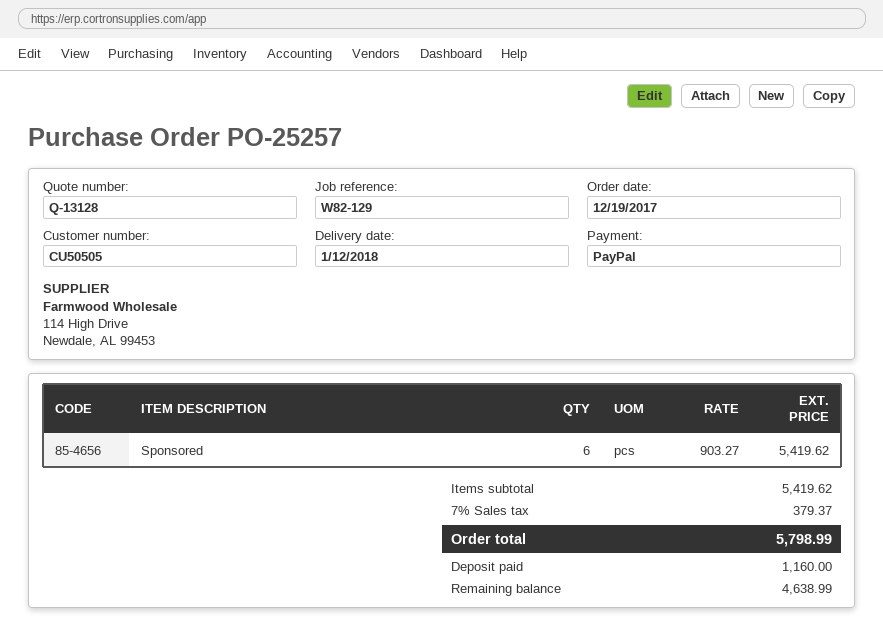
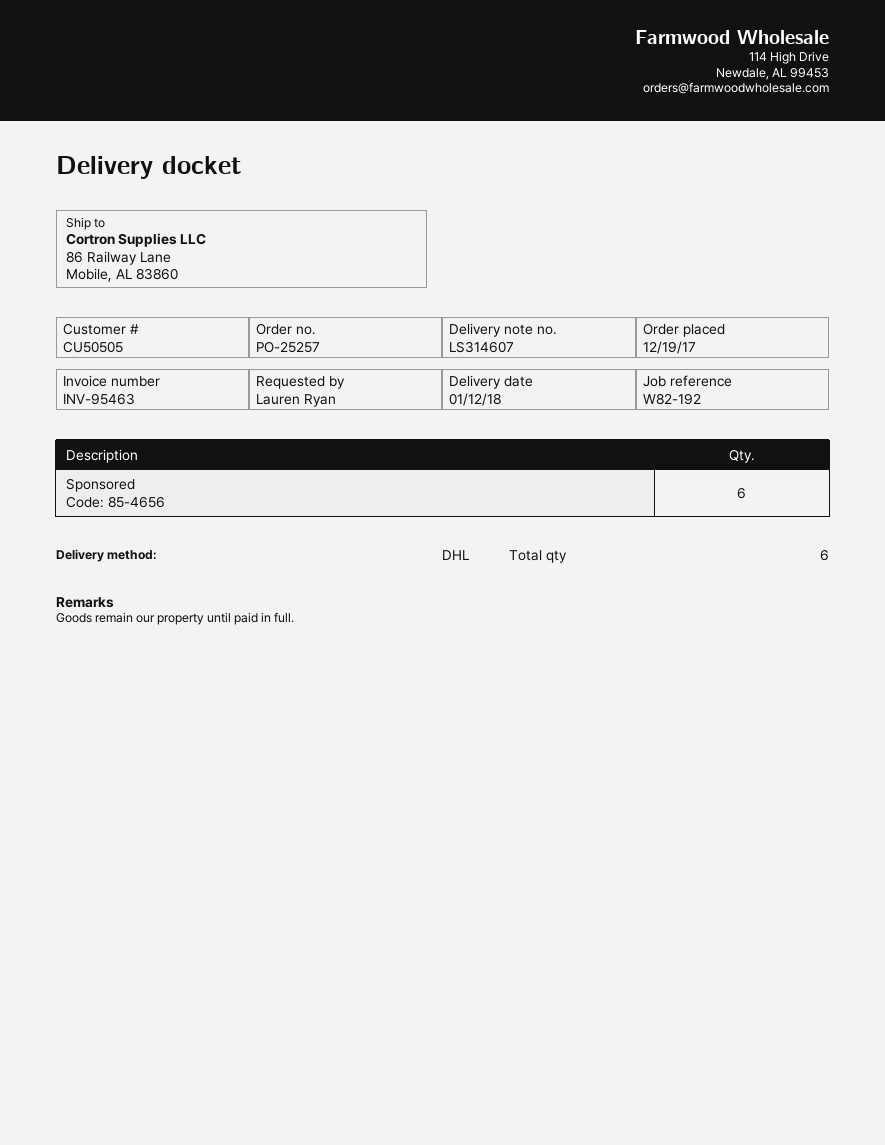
reference: W82-129 -> W82-192

